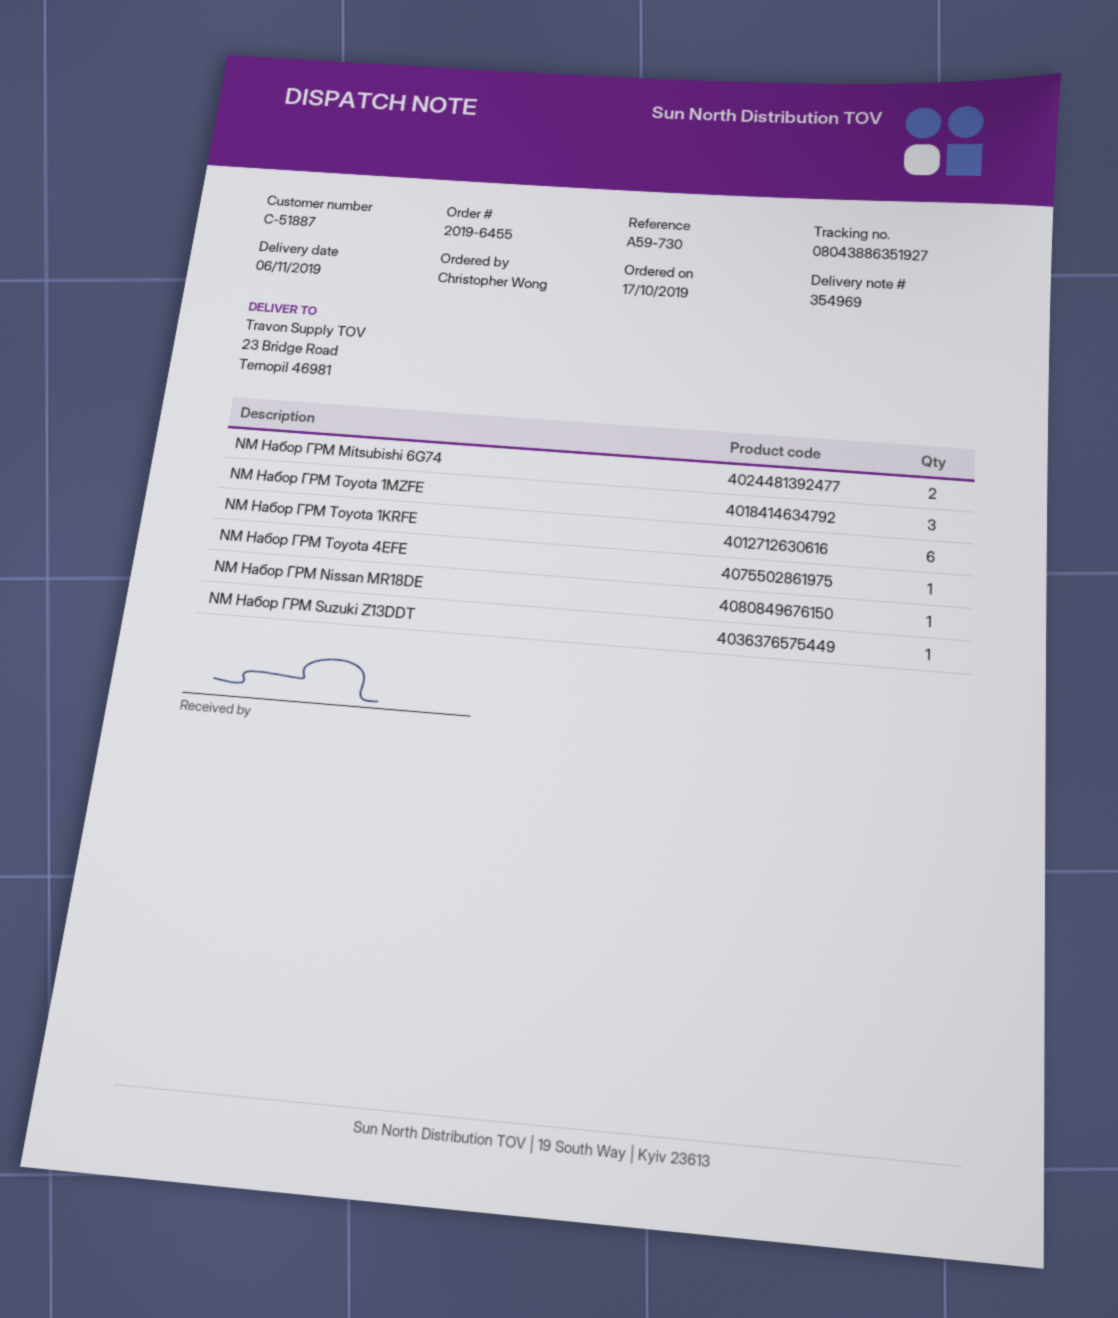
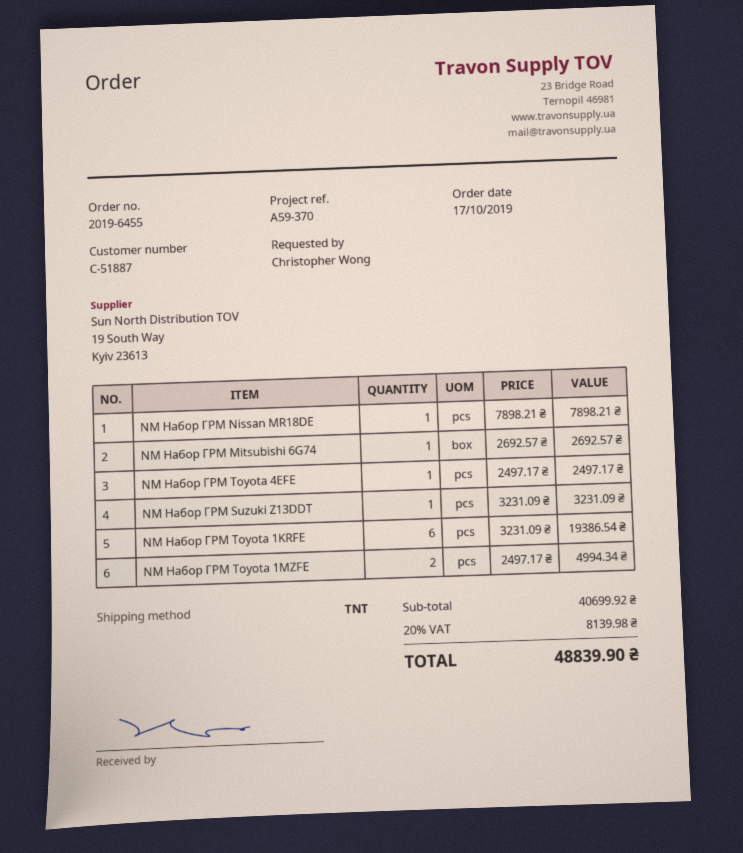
reference: A59-730 -> A59-370
NM Набор ГРМ Mitsubishi 6G74: 2 -> 1
NM Набор ГРМ Toyota 1MZFE: 3 -> 2

